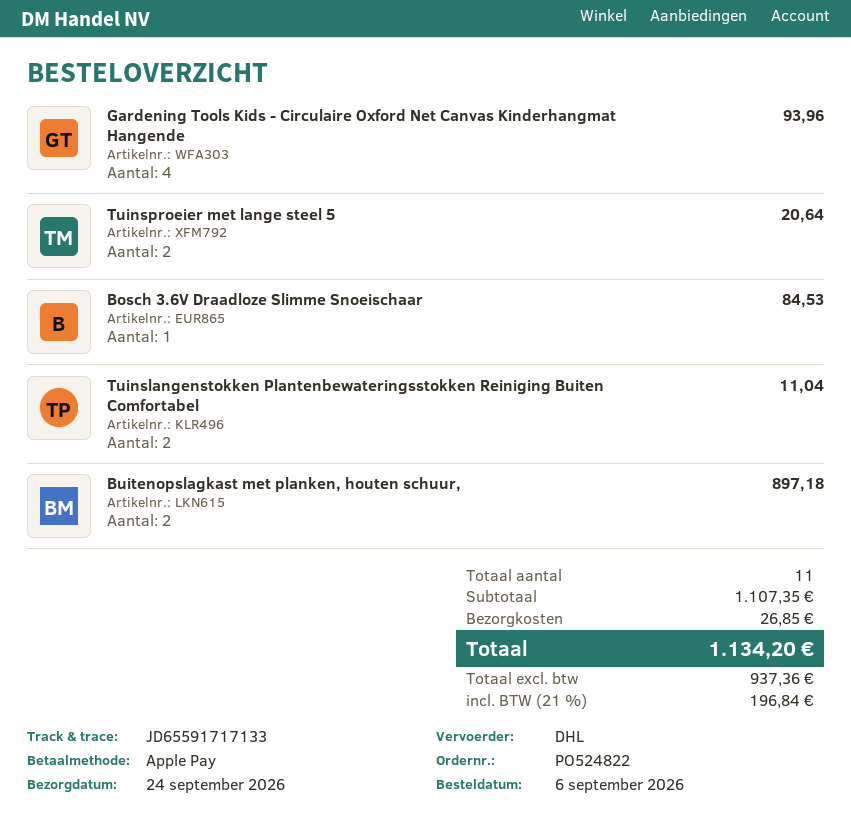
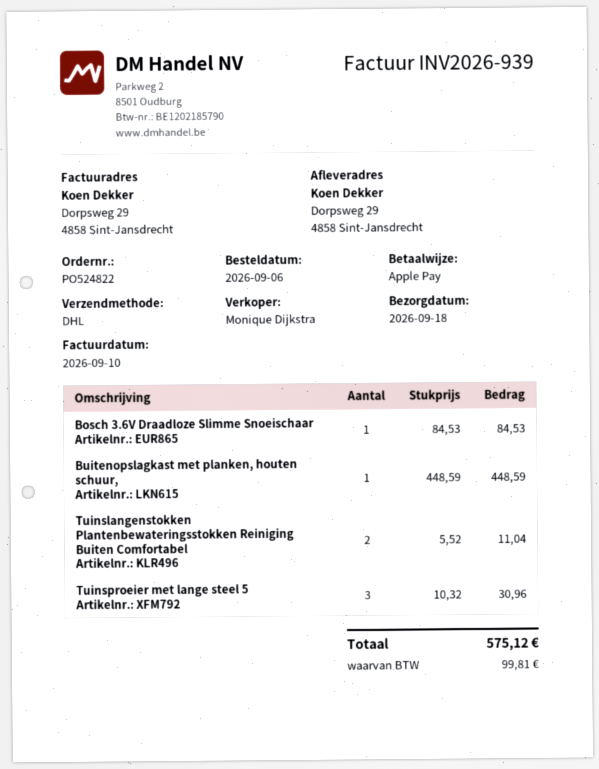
delivery date: 2026-09-24 -> 2026-09-18
Gardening Tools Kids - Circulaire Oxford Net Canvas Kinderhangmat Hangende: 4 for 93.96 -> none
Tuinsproeier met lange steel 5: 2 for 20.64 -> 3 for 30.96
Buitenopslagkast met planken, houten schuur,: 2 for 897.18 -> 1 for 448.59
shipping: 26.85 -> none
tax: 196.84 -> 99.81
total: 1134.20 -> 575.12

